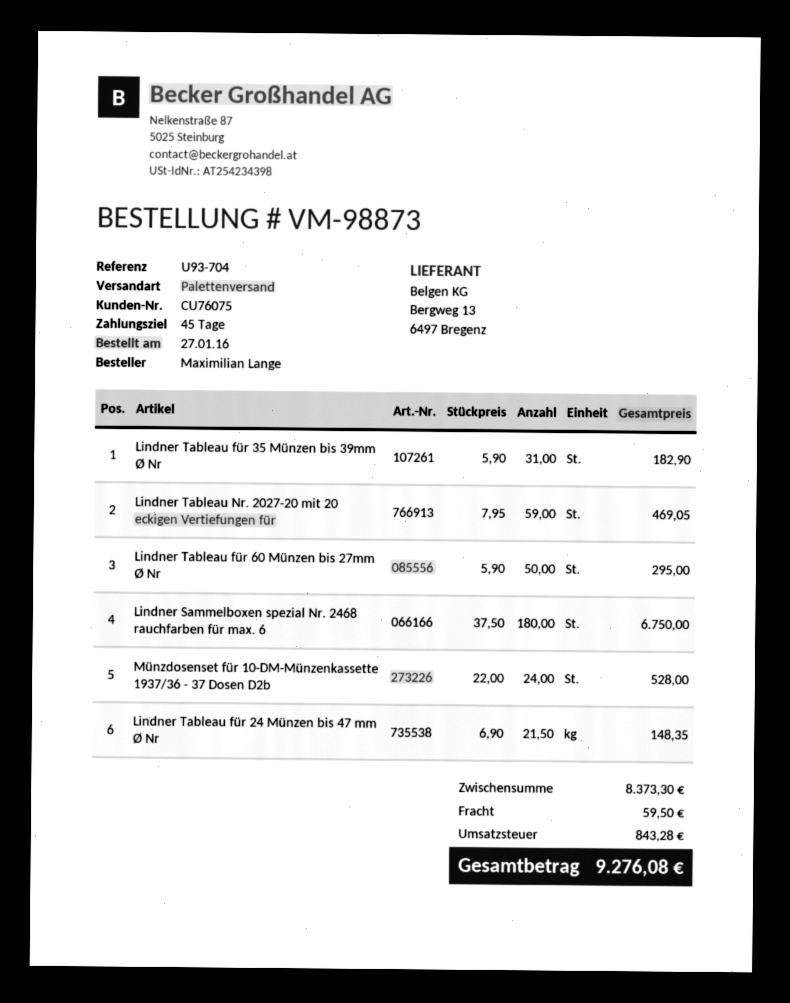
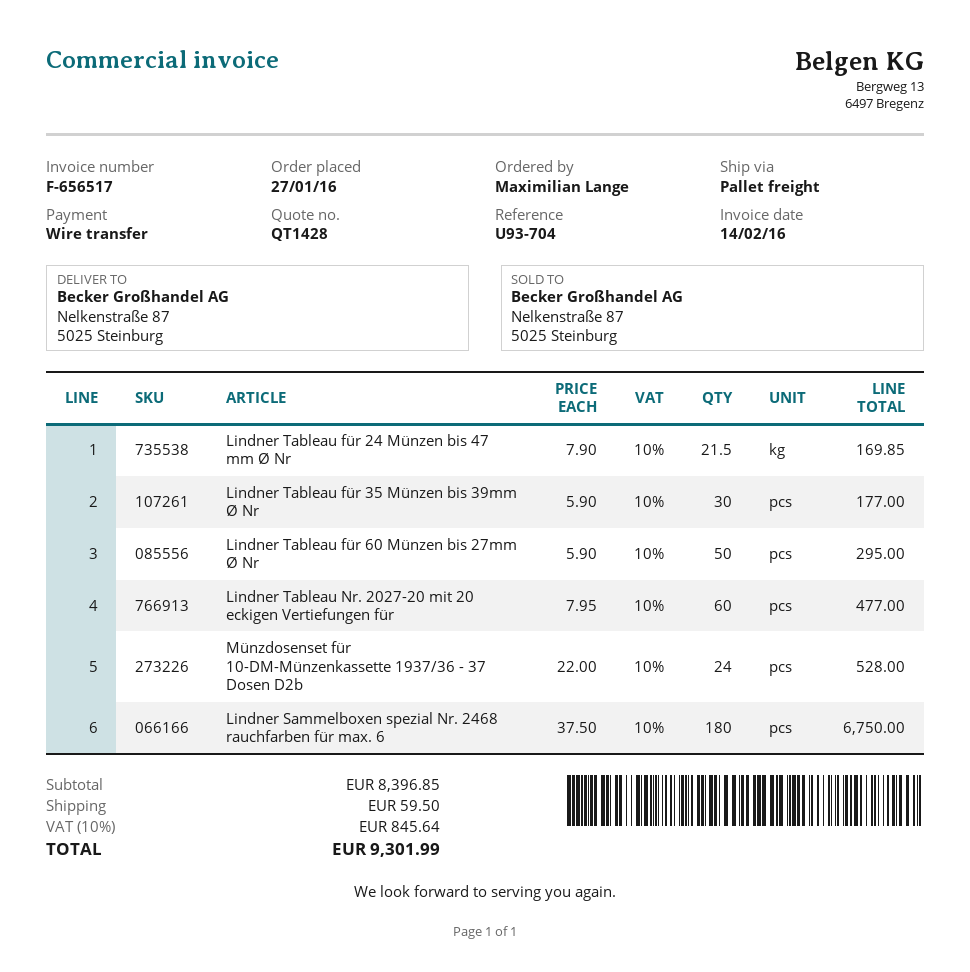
Lindner Tableau für 35 Münzen bis 39mm Ø Nr: 31 x 5.90 = 182.90 -> 30 x 5.90 = 177.00
Lindner Tableau Nr. 2027-20 mit 20 eckigen Vertiefungen für: 59 x 7.95 = 469.05 -> 60 x 7.95 = 477.00
Lindner Tableau für 24 Münzen bis 47 mm Ø Nr: 21.5 x 6.90 = 148.35 -> 21.5 x 7.90 = 169.85
subtotal: 8373.30 -> 8396.85
tax: 843.28 -> 845.64
total: 9276.08 -> 9301.99

